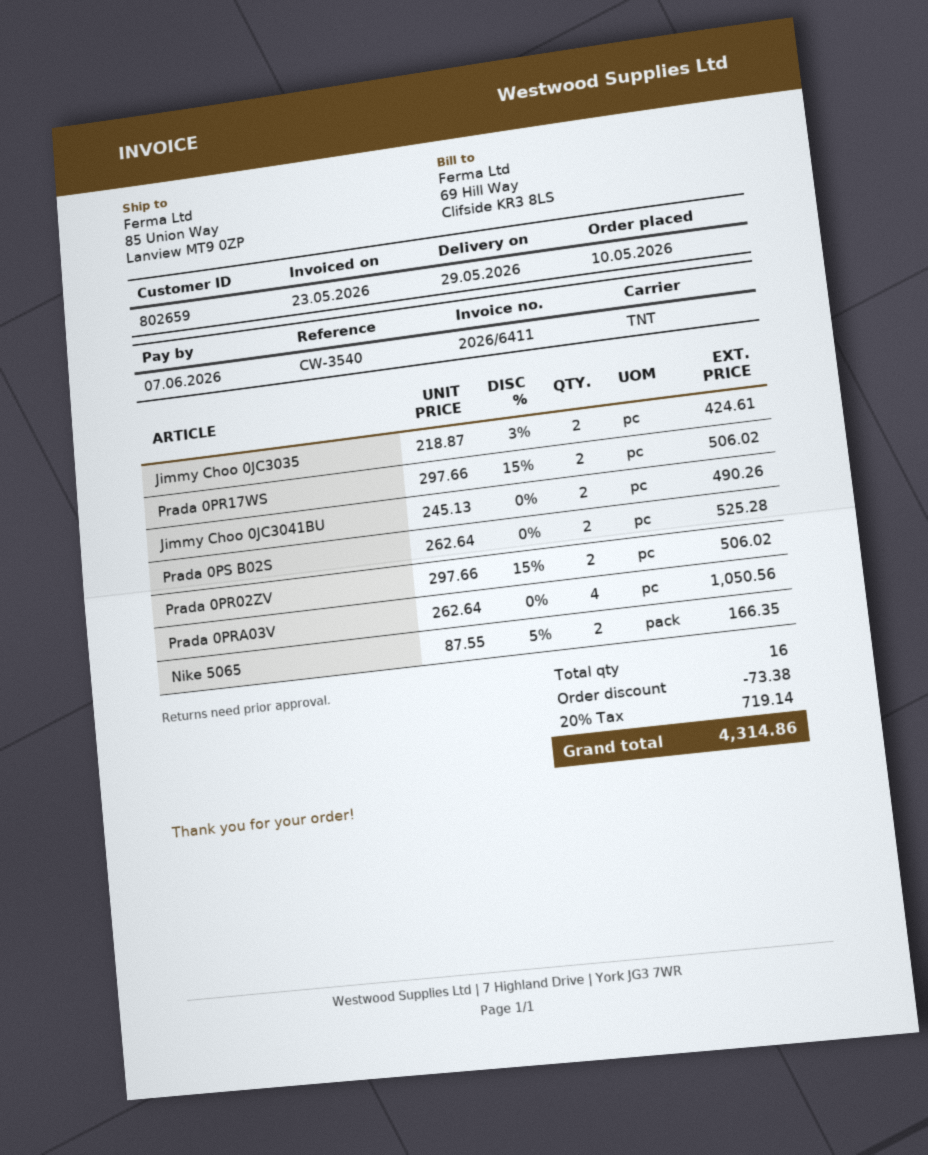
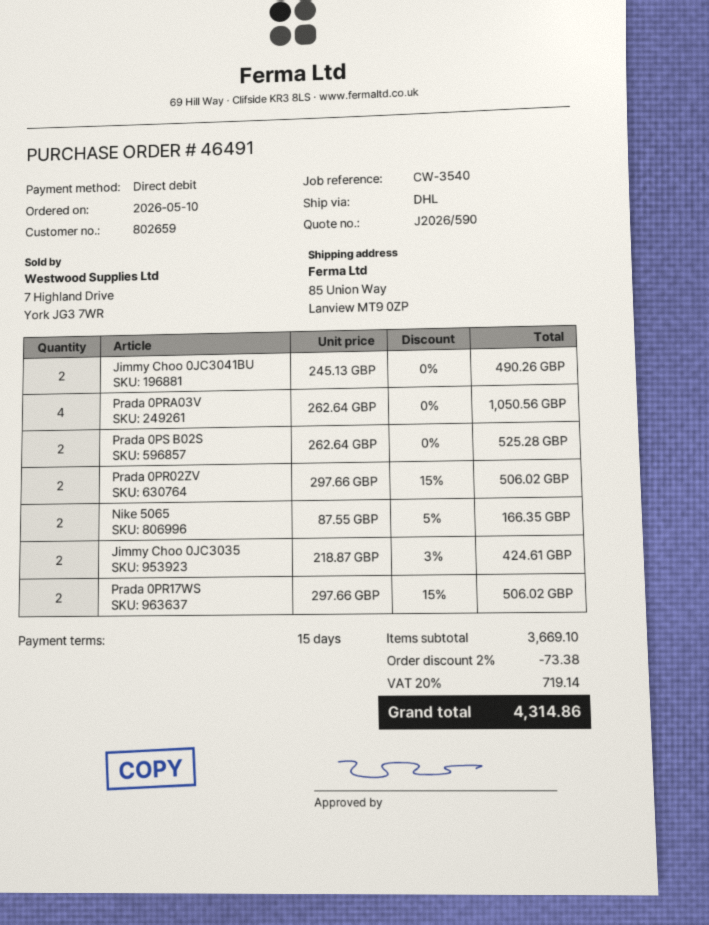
shipping method: TNT -> DHL

